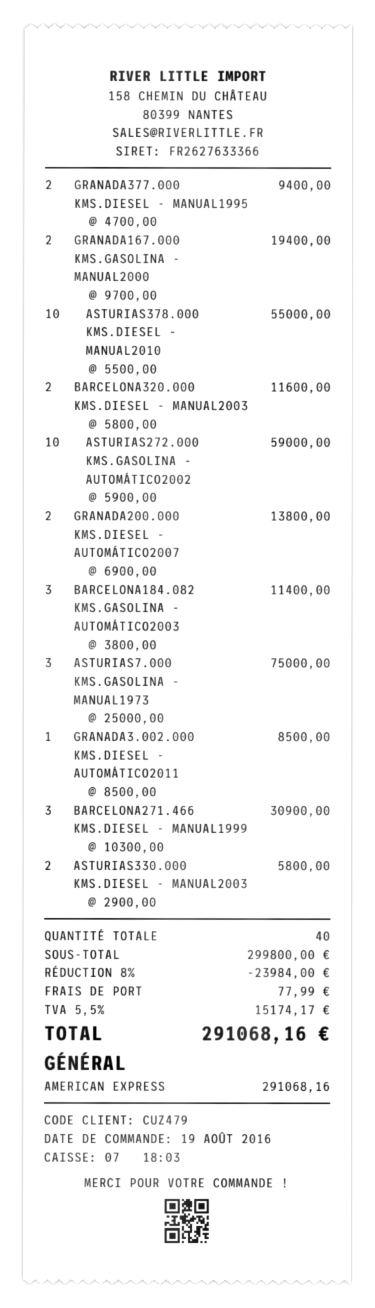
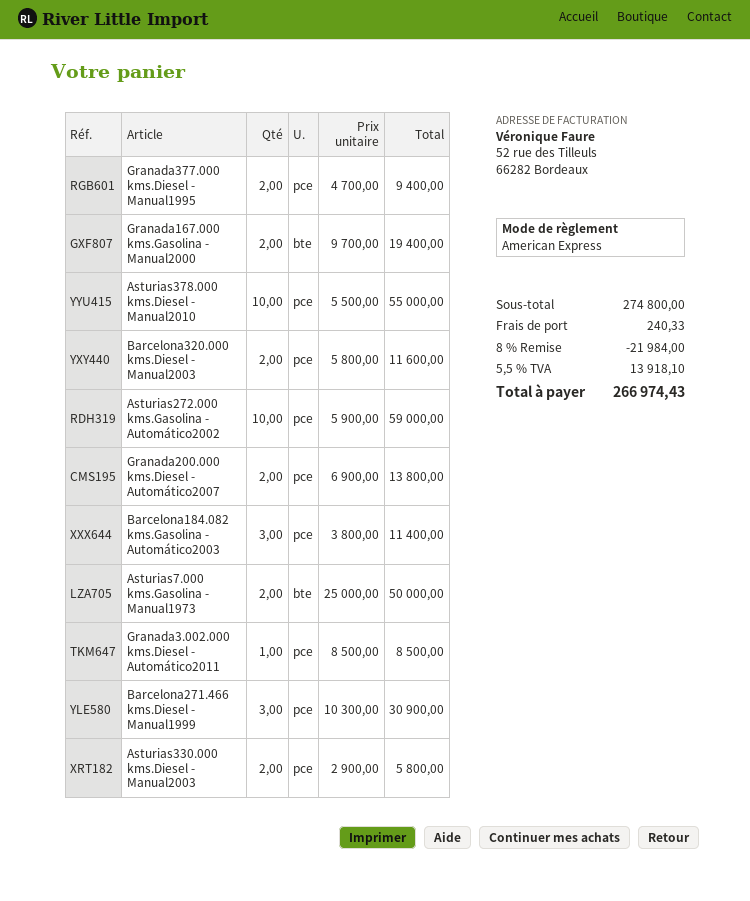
ASTURIAS7.000 KMS.GASOLINA - MANUAL1973: 3 x 25000.00 = 75000.00 -> 2 x 25000.00 = 50000.00
subtotal: 299800.00 -> 274800.00
discount: 8% = 23984.00 -> 8% = 21984.00
shipping: 77.99 -> 240.33
tax: 5.5% = 15174.17 -> 5.5% = 13918.10
total: 291068.16 -> 266974.43

